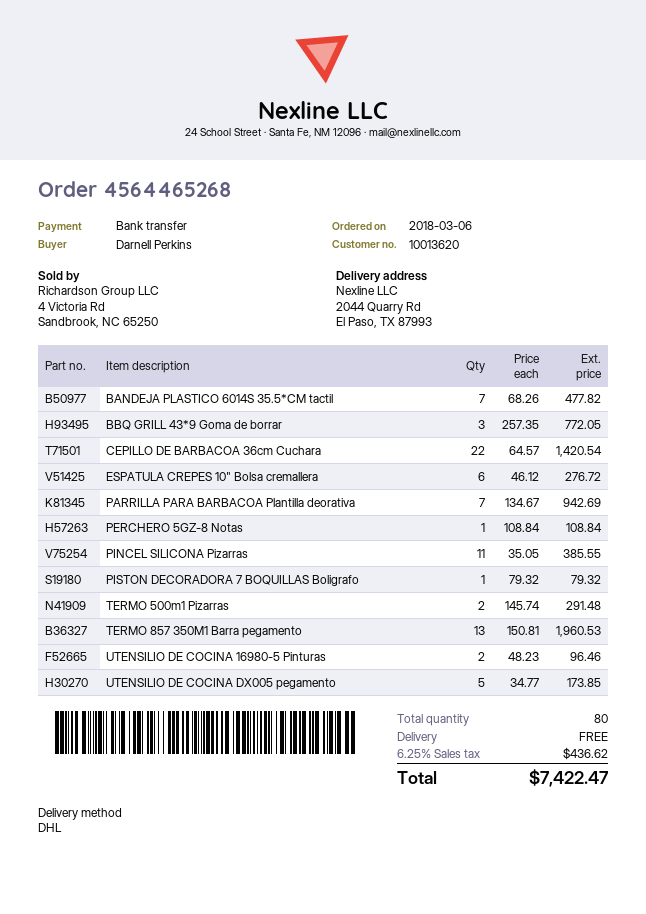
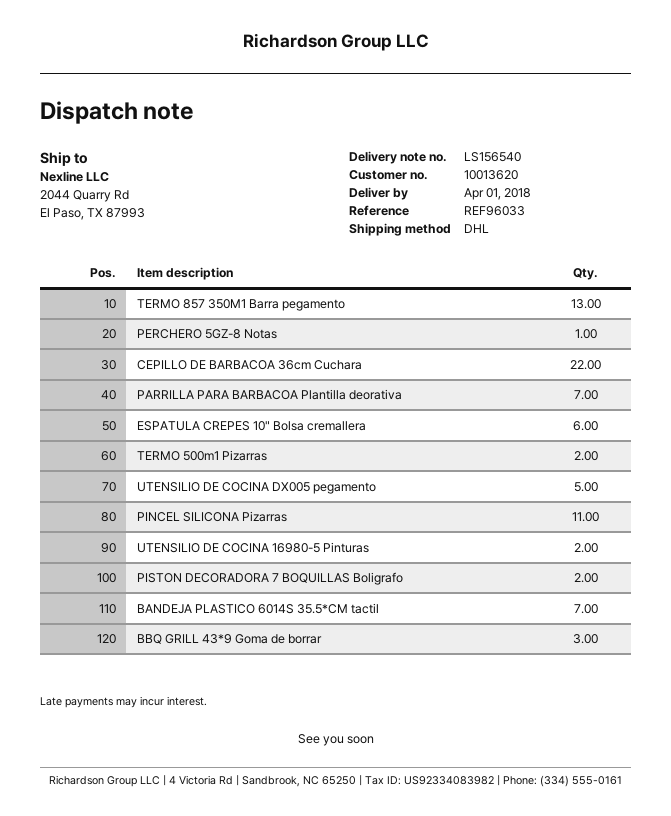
PISTON DECORADORA 7 BOQUILLAS Boligrafo: 1 -> 2

